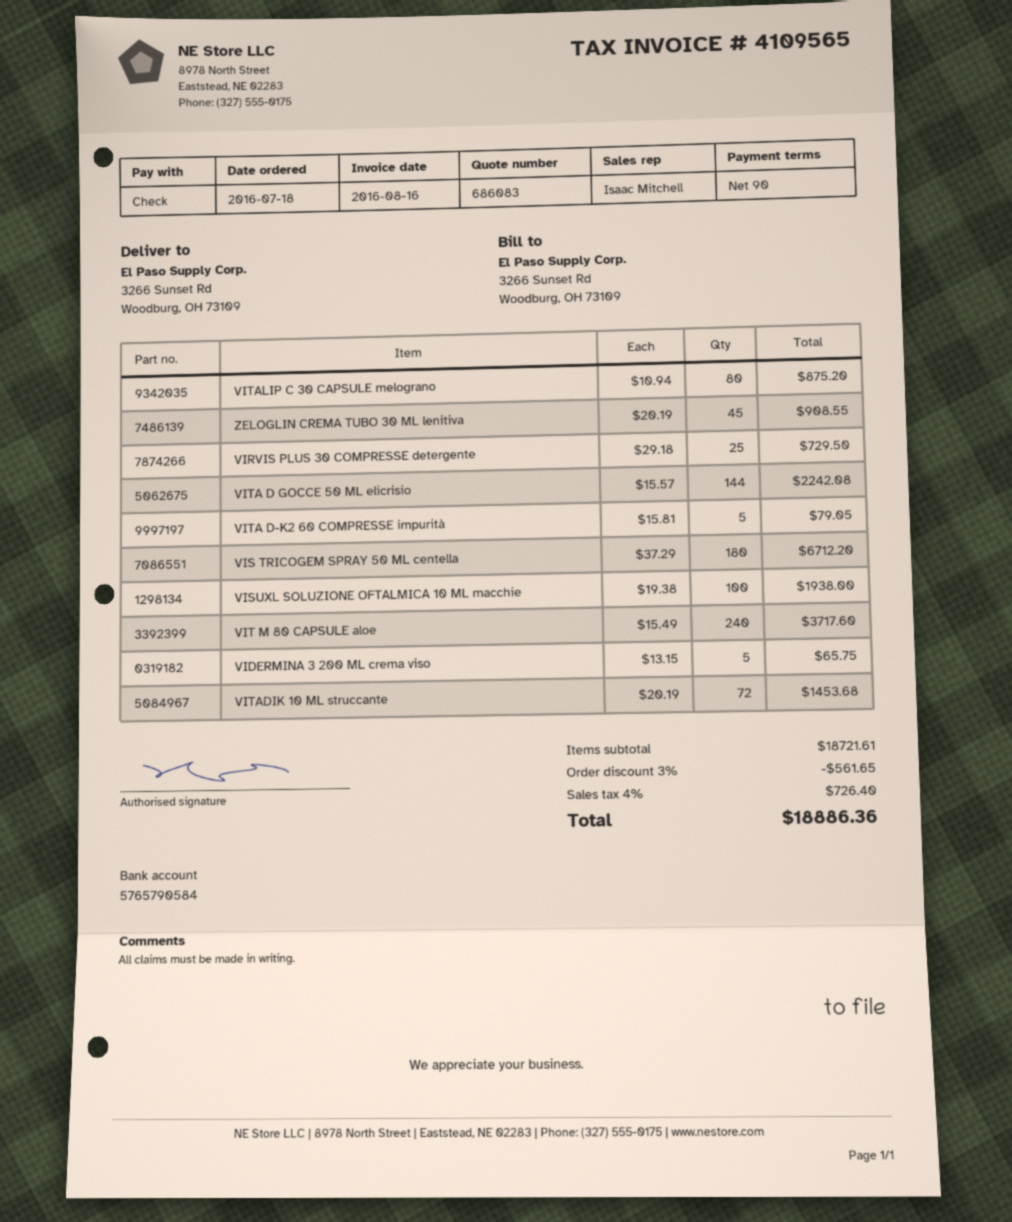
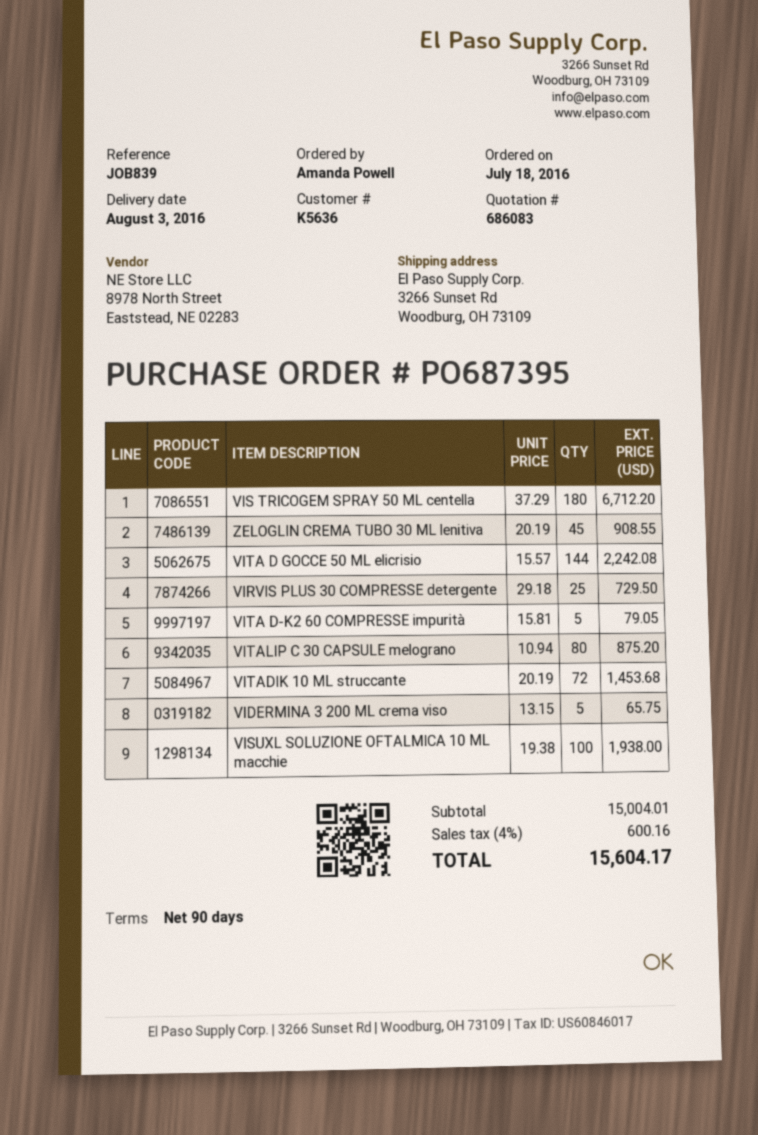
VIT M 80 CAPSULE aloe: 240 x 15.49 = 3717.60 -> none
subtotal: 18721.61 -> 15004.01
discount: 3% = 561.65 -> none
tax: 4% = 726.40 -> 4% = 600.16
total: 18886.36 -> 15604.17

